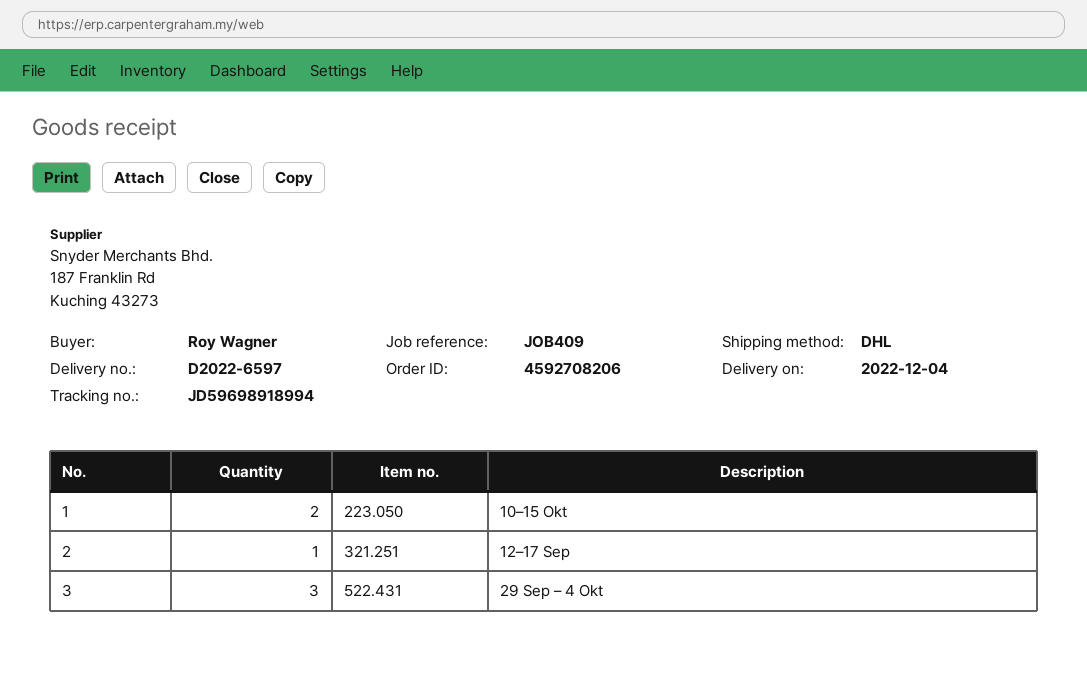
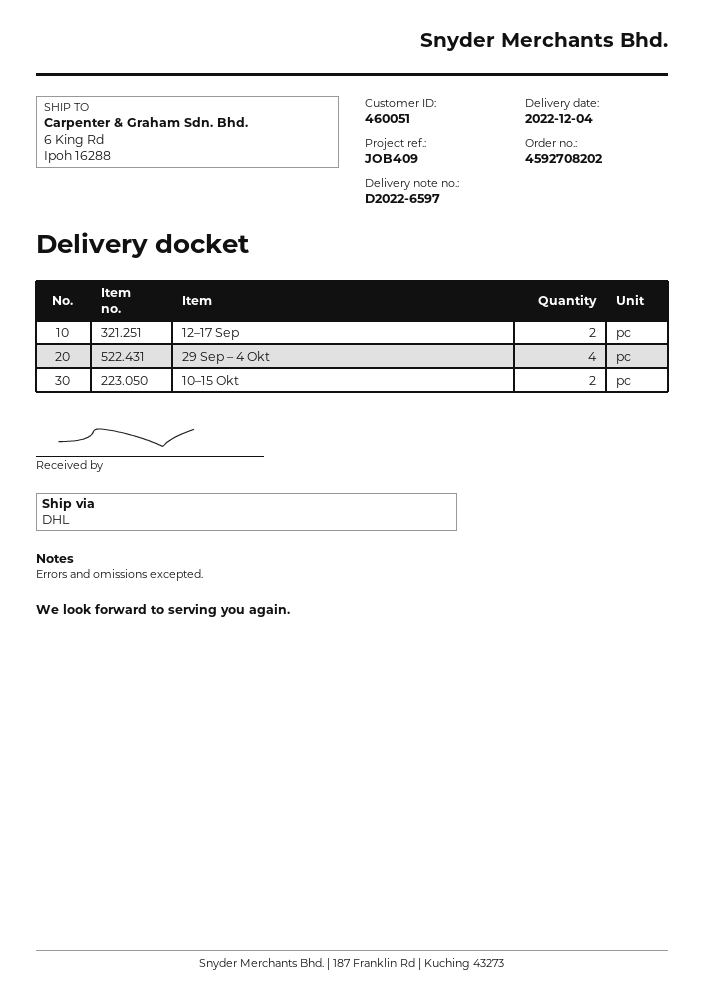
order number: 4592708206 -> 4592708202
12–17 Sep: 1 -> 2
29 Sep – 4 Okt: 3 -> 4

